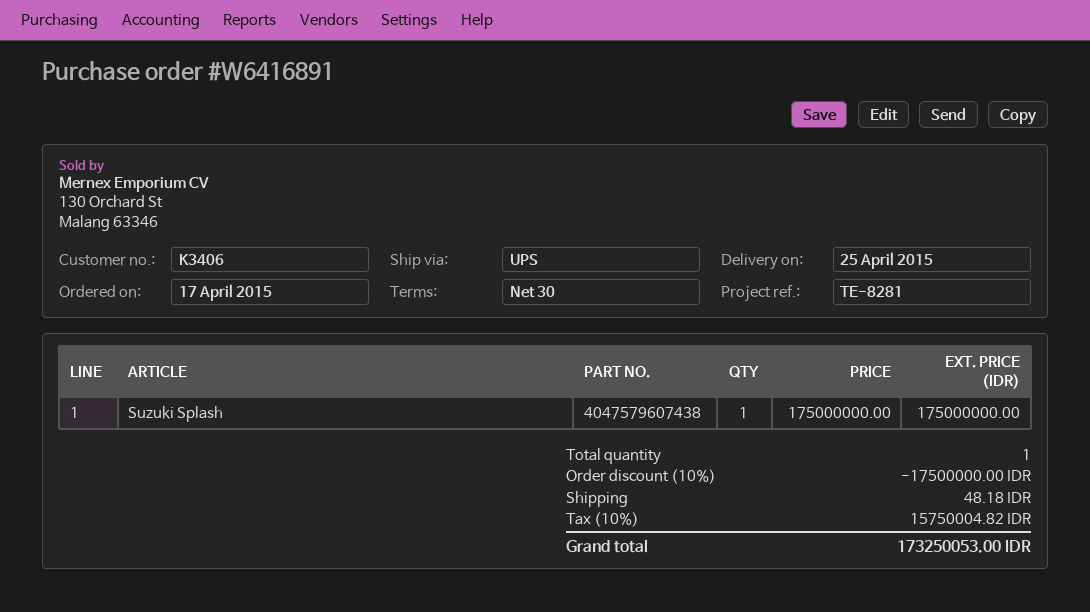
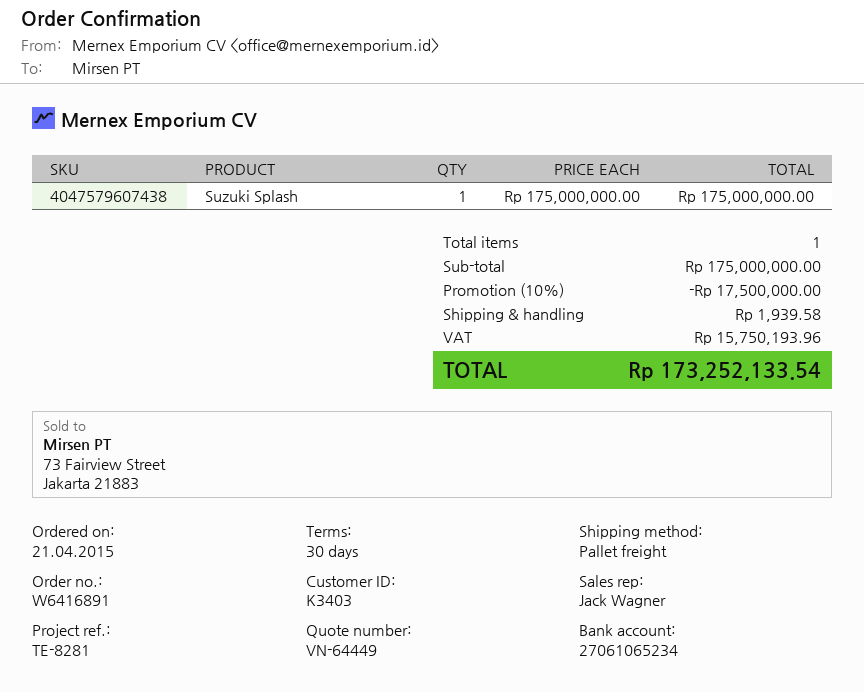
order date: 2015-04-17 -> 2015-04-21
customer number: K3406 -> K3403
shipping method: UPS -> pallet freight
shipping: 48.18 -> 1939.58
tax: 15750004.82 -> 15750193.96
total: 173250053.00 -> 173252133.54

